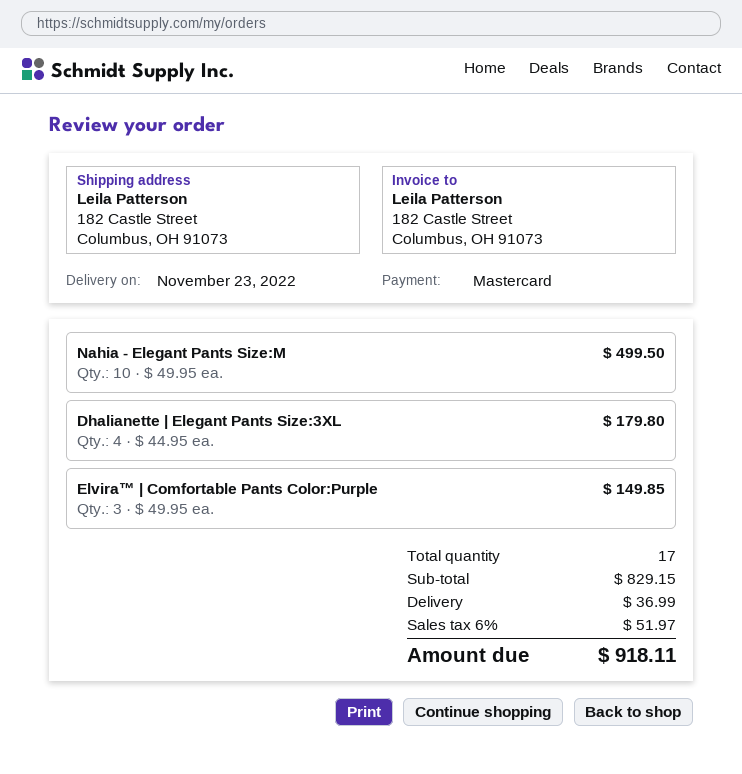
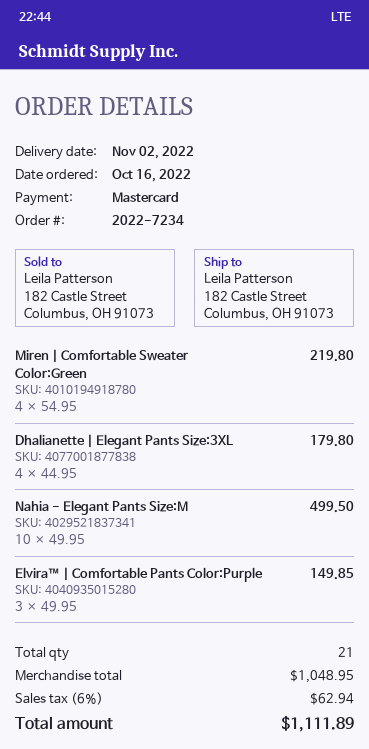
delivery date: 2022-11-23 -> 2022-11-02
Miren | Comfortable Sweater Color:Green: none -> 4 x 54.95 = 219.80
total quantity: 17 -> 21
subtotal: 829.15 -> 1048.95
shipping: 36.99 -> none
tax: 6% = 51.97 -> 6% = 62.94
total: 918.11 -> 1111.89

